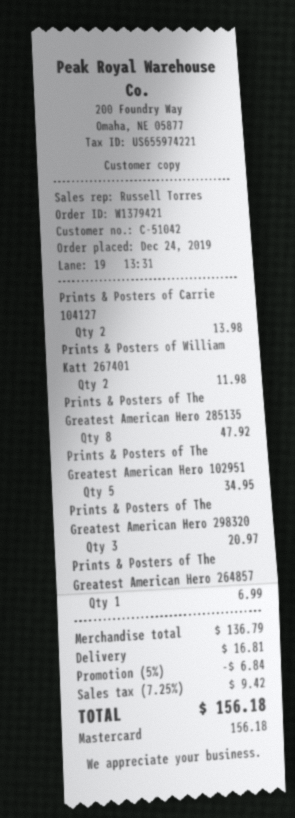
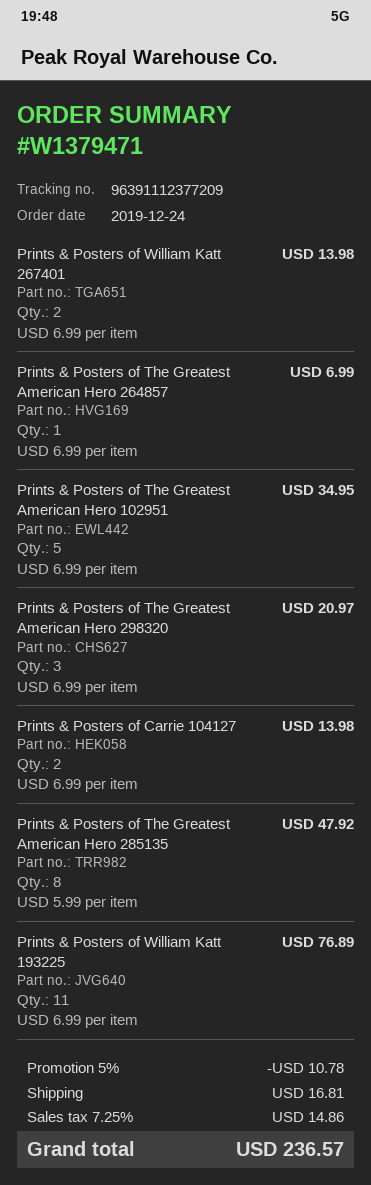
order number: W1379421 -> W1379471
Prints & Posters of William Katt 267401: 2 for 11.98 -> 2 for 13.98
Prints & Posters of William Katt 193225: none -> 11 for 76.89
discount: 5% = 6.84 -> 5% = 10.78
tax: 7.25% = 9.42 -> 7.25% = 14.86
total: 156.18 -> 236.57

